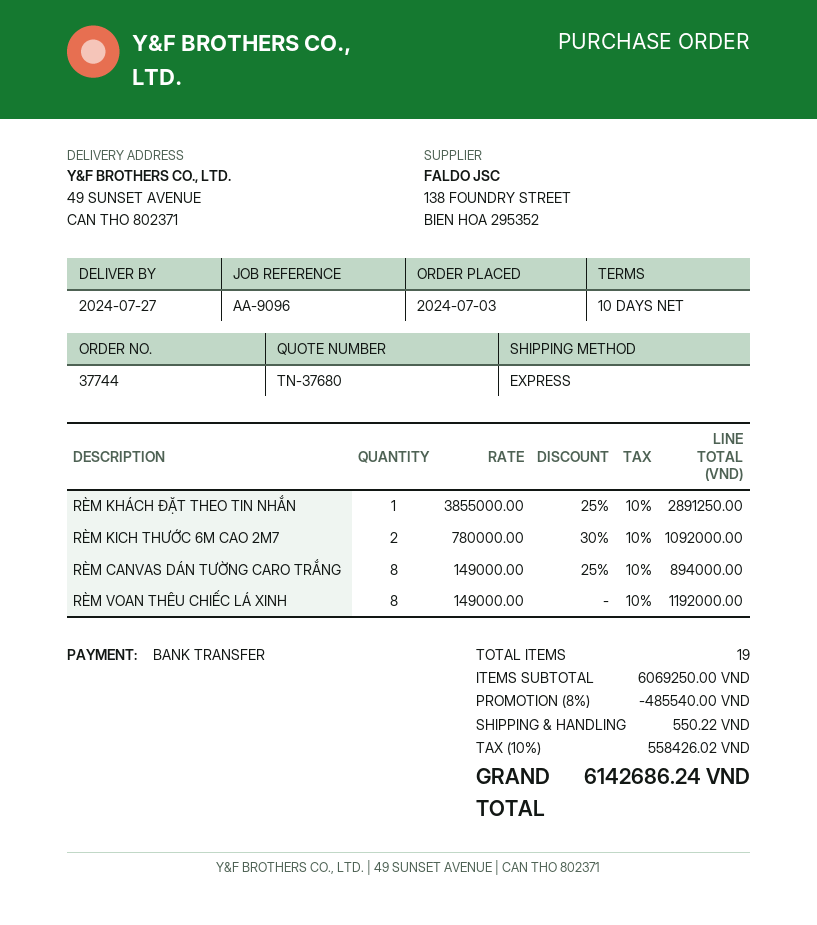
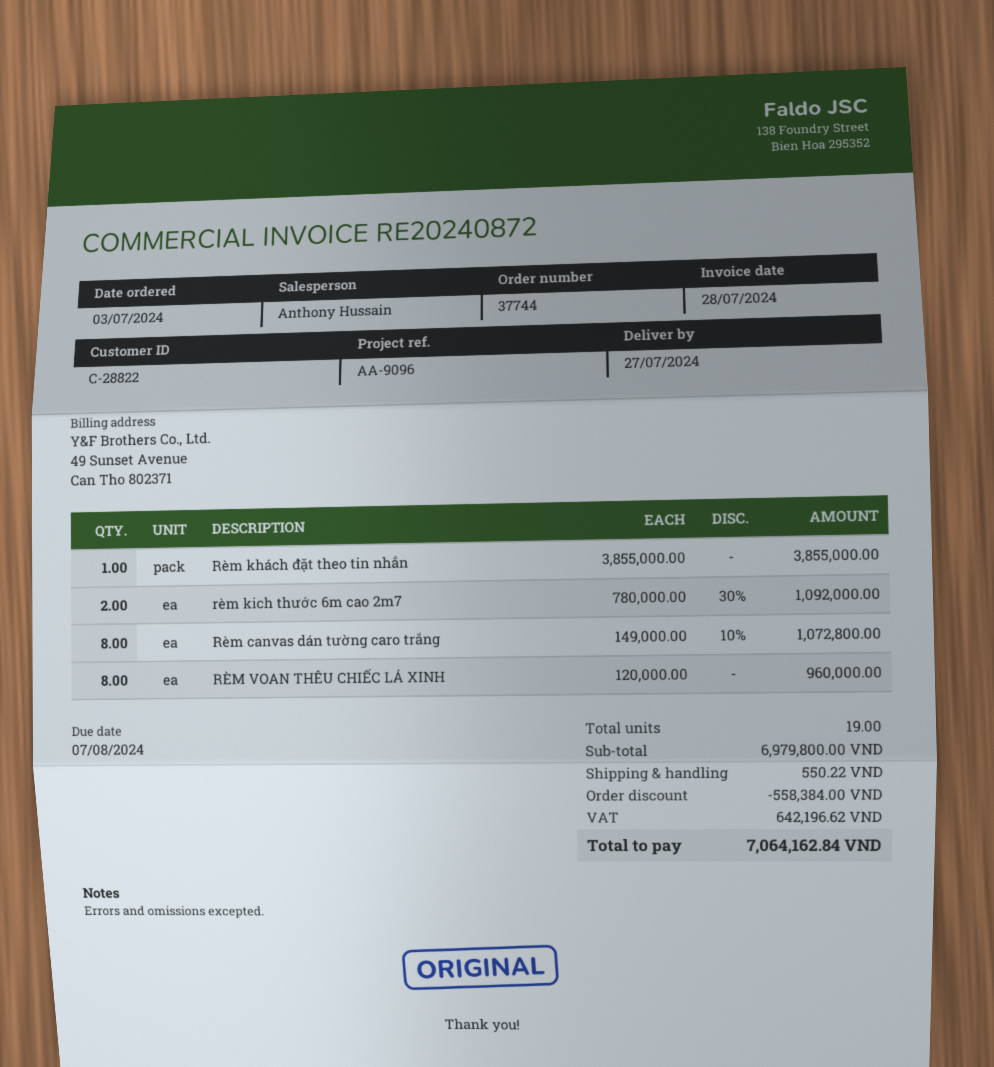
RÈM KHÁCH ĐẶT THEO TIN NHẮN: 1 x 3855000.00 - 25% = 2891250.00 -> 1 x 3855000.00 = 3855000.00
RÈM CANVAS DÁN TƯỜNG CARO TRẮNG: 8 x 149000.00 - 25% = 894000.00 -> 8 x 149000.00 - 10% = 1072800.00
RÈM VOAN THÊU CHIẾC LÁ XINH: 8 x 149000.00 = 1192000.00 -> 8 x 120000.00 = 960000.00
subtotal: 6069250.00 -> 6979800.00
discount: 485540.00 -> 558384.00
tax: 558426.02 -> 642196.62
total: 6142686.24 -> 7064162.84

